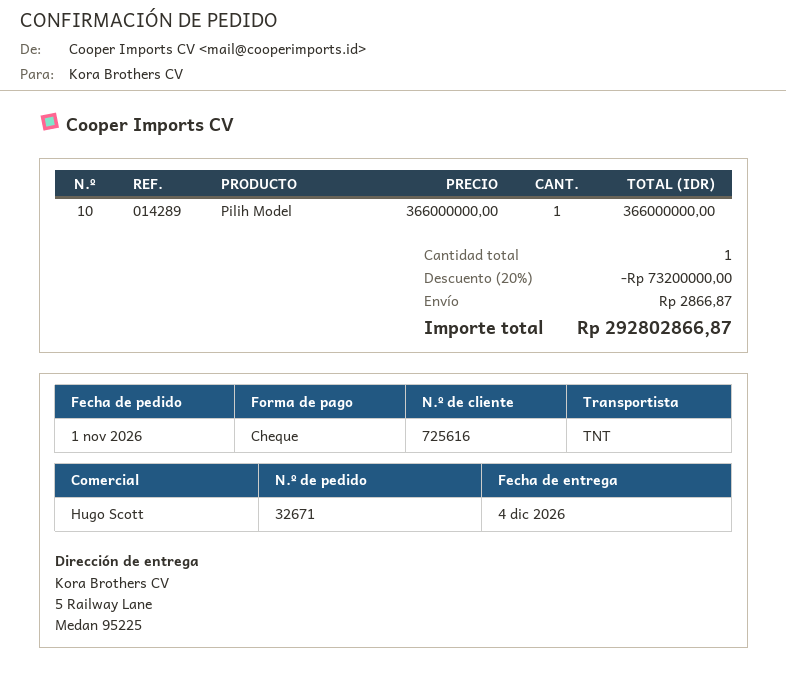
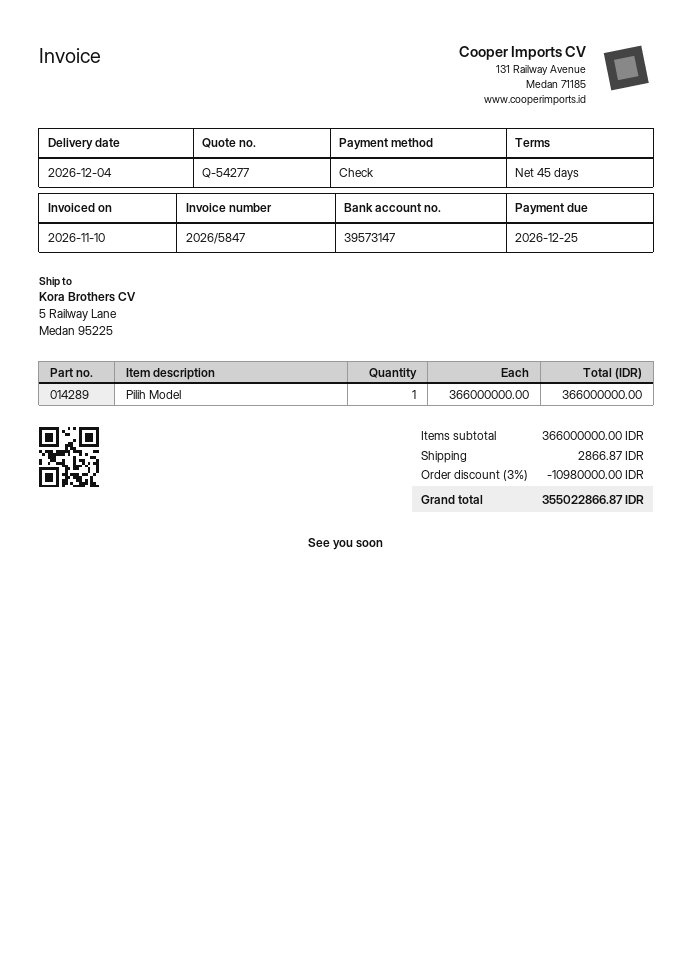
discount: 20% = 73200000.00 -> 3% = 10980000.00
total: 292802866.87 -> 355022866.87

